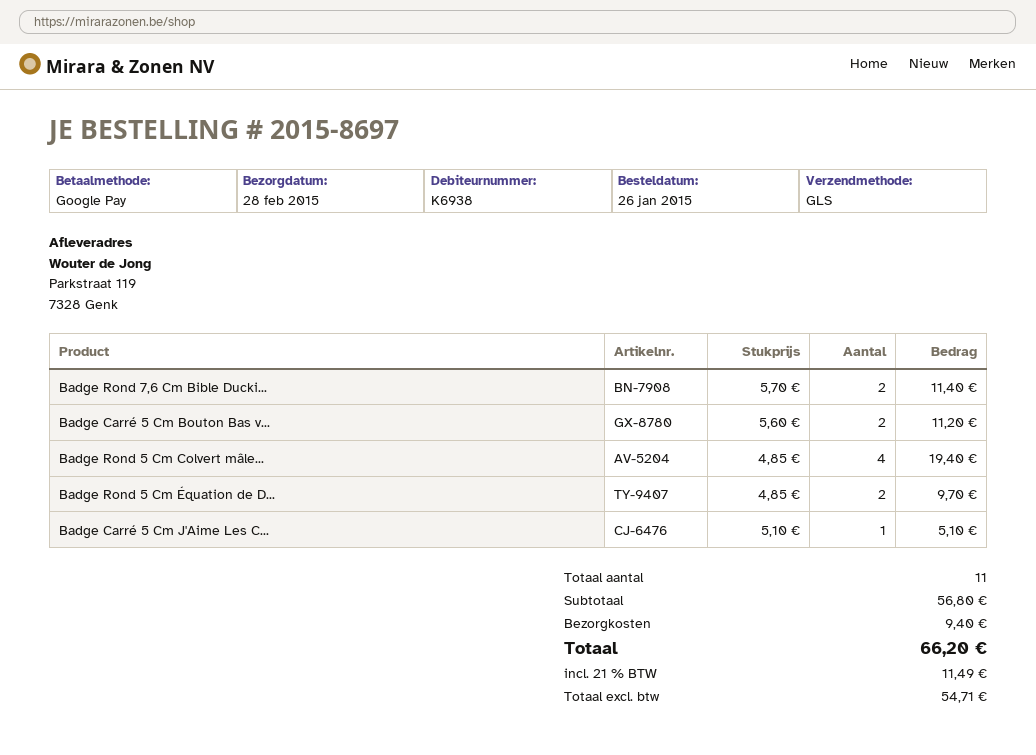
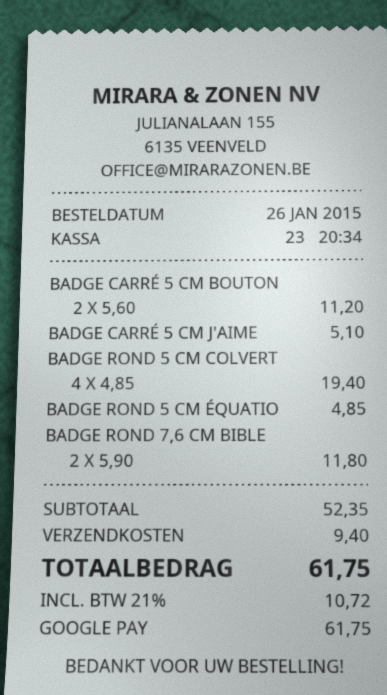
Badge Rond 7,6 Cm Bible Ducki...: 2 x 5.70 = 11.40 -> 2 x 5.90 = 11.80
Badge Rond 5 Cm Équation de D...: 2 x 4.85 = 9.70 -> 1 x 4.85 = 4.85
subtotal: 56.80 -> 52.35
tax: 21% = 11.49 -> 21% = 10.72
total: 66.20 -> 61.75

